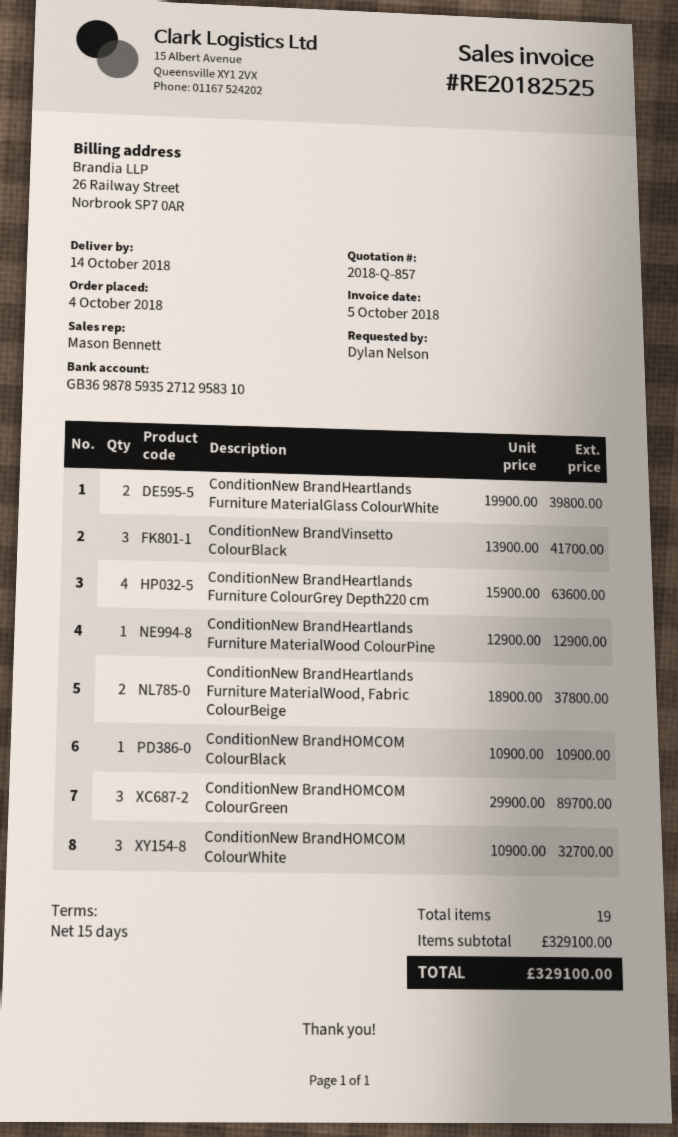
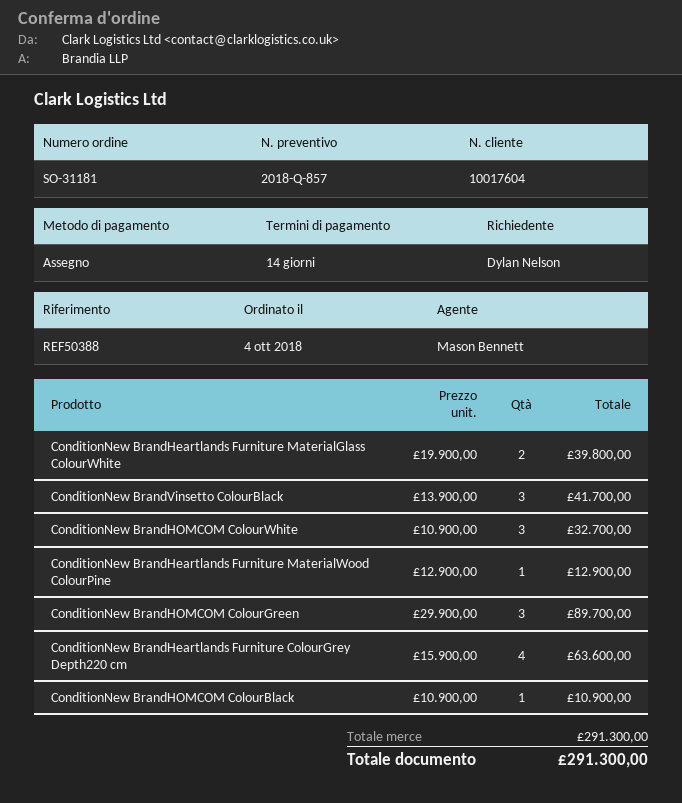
payment terms: 15 days -> 14 days
ConditionNew BrandHeartlands Furniture MaterialWood, Fabric ColourBeige: 2 x 18900.00 = 37800.00 -> none
subtotal: 329100.00 -> 291300.00
total: 329100.00 -> 291300.00

